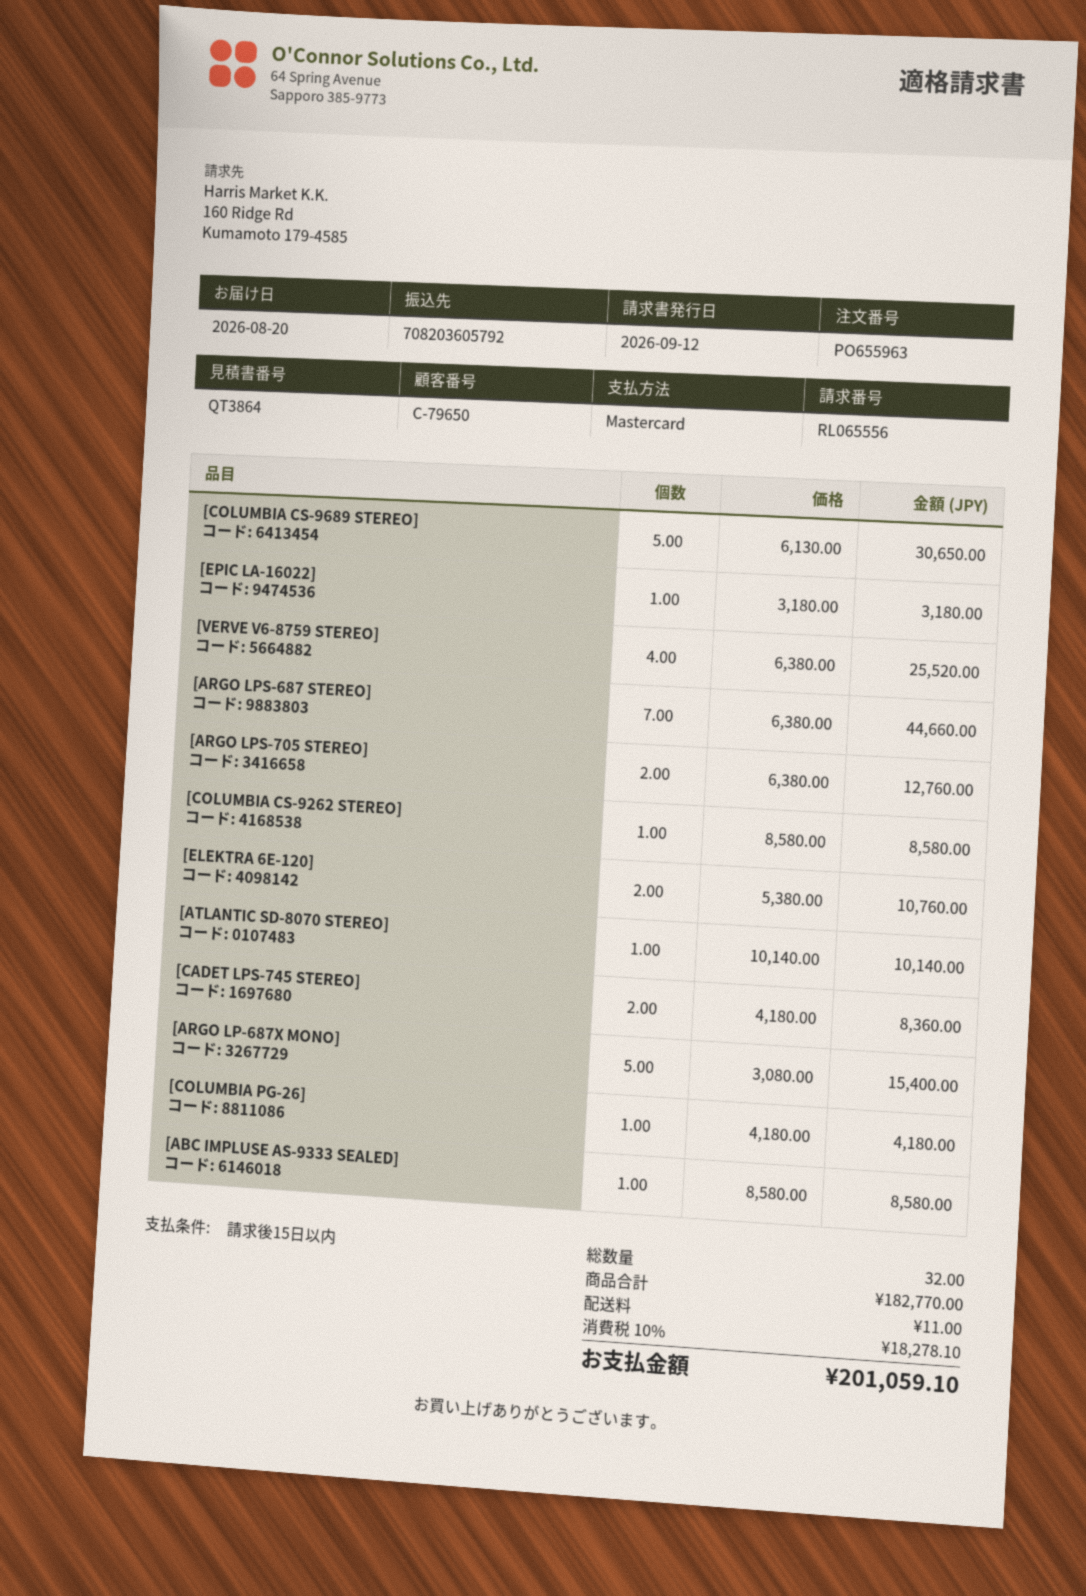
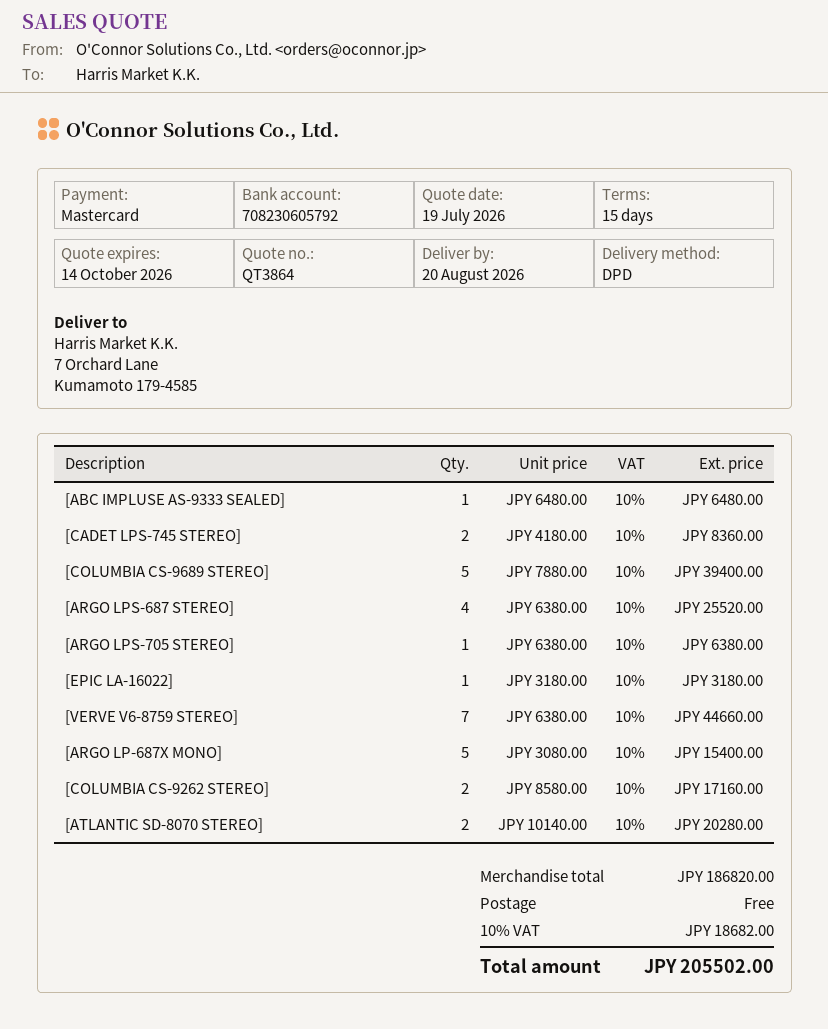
bank account: 708203605792 -> 708230605792
[COLUMBIA CS-9689 STEREO]: 5 x 6130.00 = 30650.00 -> 5 x 7880.00 = 39400.00
[VERVE V6-8759 STEREO]: 4 x 6380.00 = 25520.00 -> 7 x 6380.00 = 44660.00
[ARGO LPS-687 STEREO]: 7 x 6380.00 = 44660.00 -> 4 x 6380.00 = 25520.00
[ARGO LPS-705 STEREO]: 2 x 6380.00 = 12760.00 -> 1 x 6380.00 = 6380.00
[COLUMBIA CS-9262 STEREO]: 1 x 8580.00 = 8580.00 -> 2 x 8580.00 = 17160.00
[ELEKTRA 6E-120]: 2 x 5380.00 = 10760.00 -> none
[ATLANTIC SD-8070 STEREO]: 1 x 10140.00 = 10140.00 -> 2 x 10140.00 = 20280.00
[COLUMBIA PG-26]: 1 x 4180.00 = 4180.00 -> none
[ABC IMPLUSE AS-9333 SEALED]: 1 x 8580.00 = 8580.00 -> 1 x 6480.00 = 6480.00
subtotal: 182770.00 -> 186820.00
shipping: 11.00 -> 0.00
tax: 10% = 18278.10 -> 10% = 18682.00
total: 201059.10 -> 205502.00

